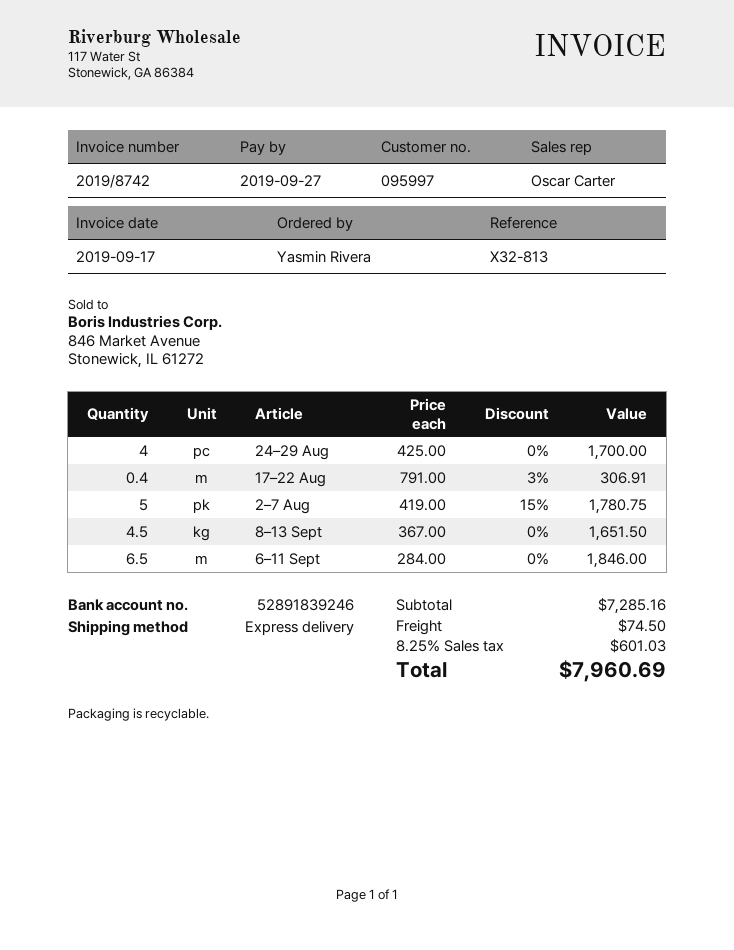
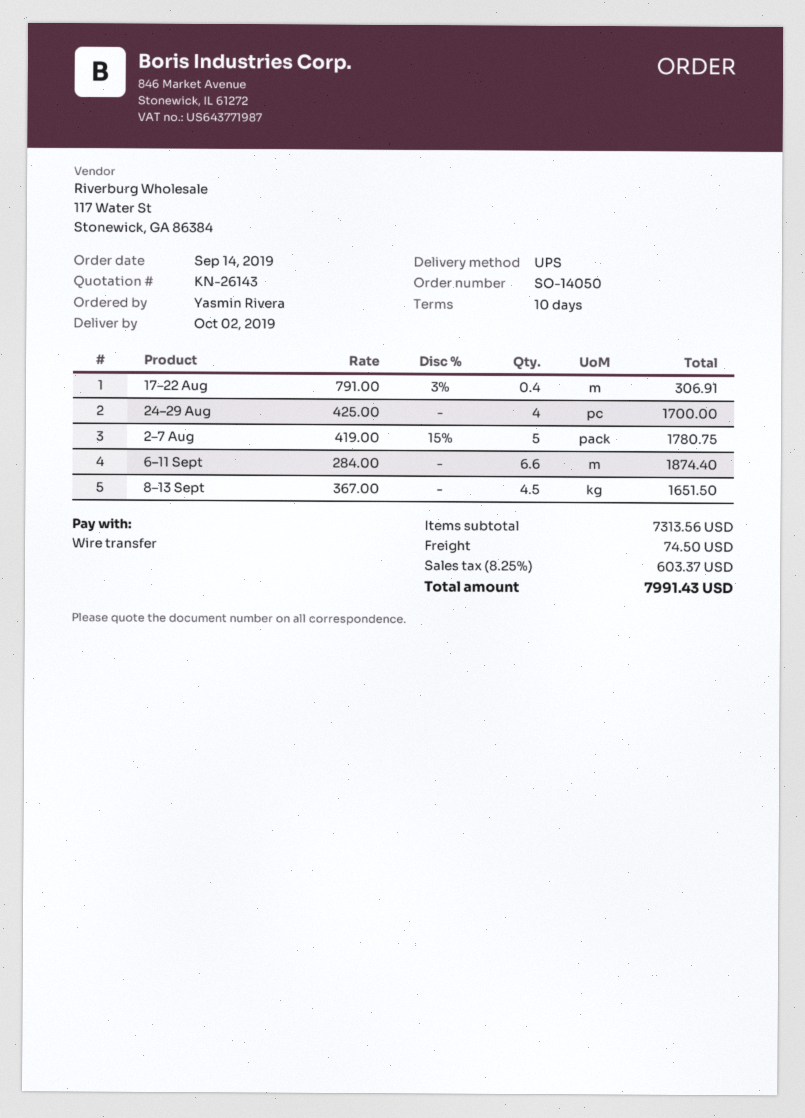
shipping method: express -> UPS
6–11 Sept: 6.5 x 284.00 = 1846.00 -> 6.6 x 284.00 = 1874.40
subtotal: 7285.16 -> 7313.56
tax: 8.25% = 601.03 -> 8.25% = 603.37
total: 7960.69 -> 7991.43

